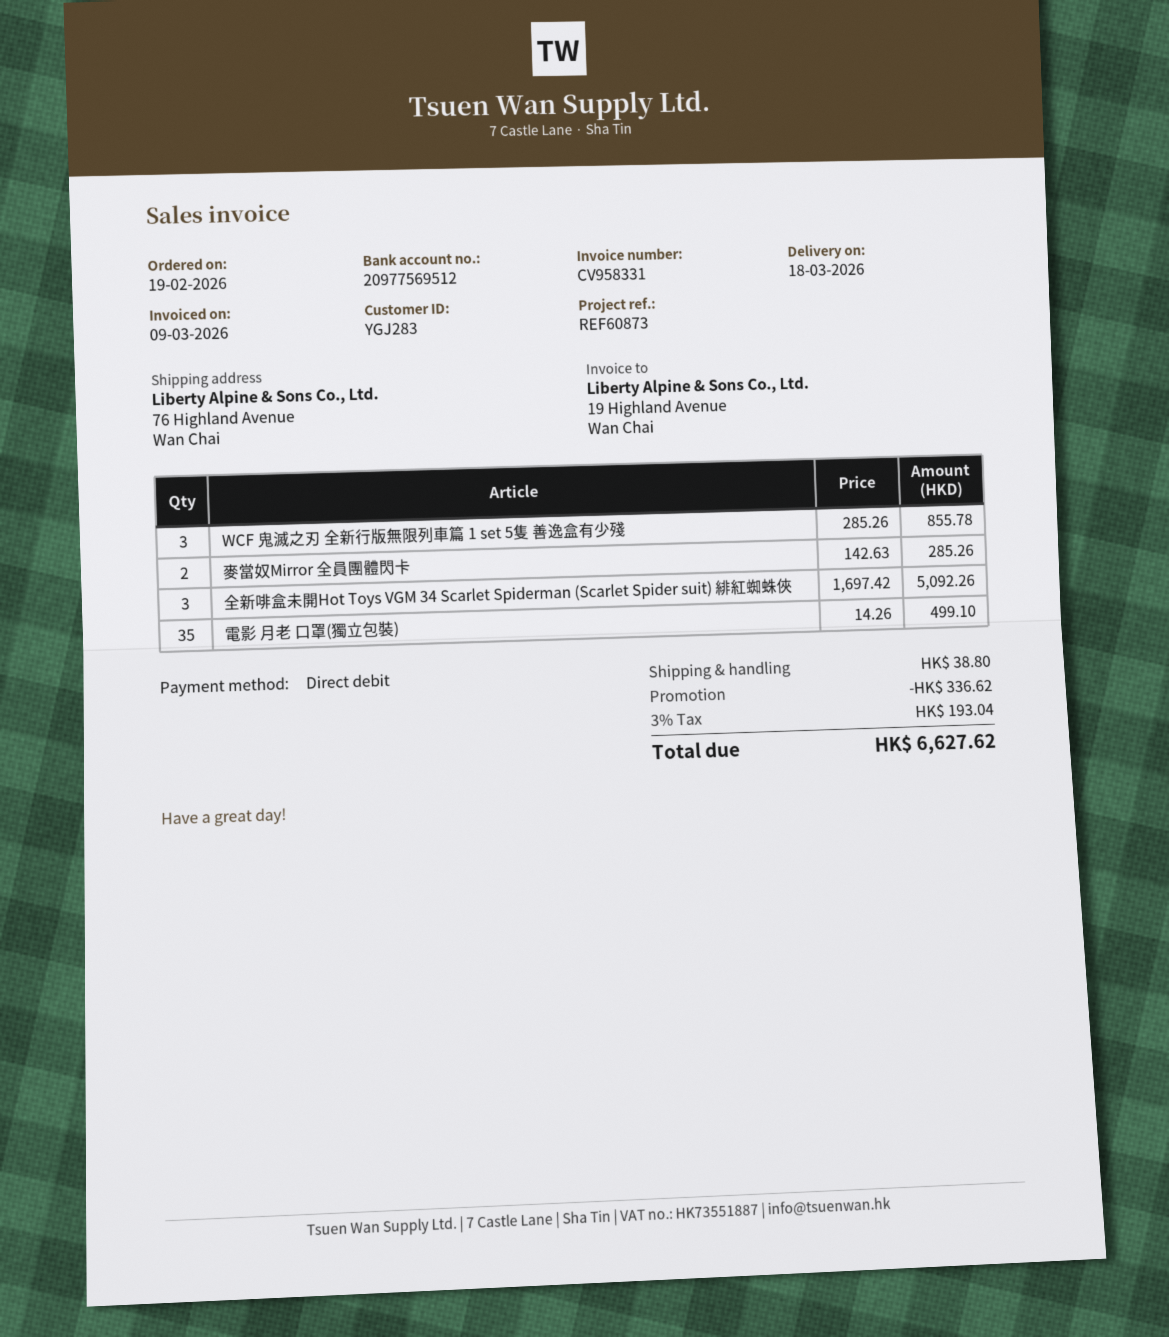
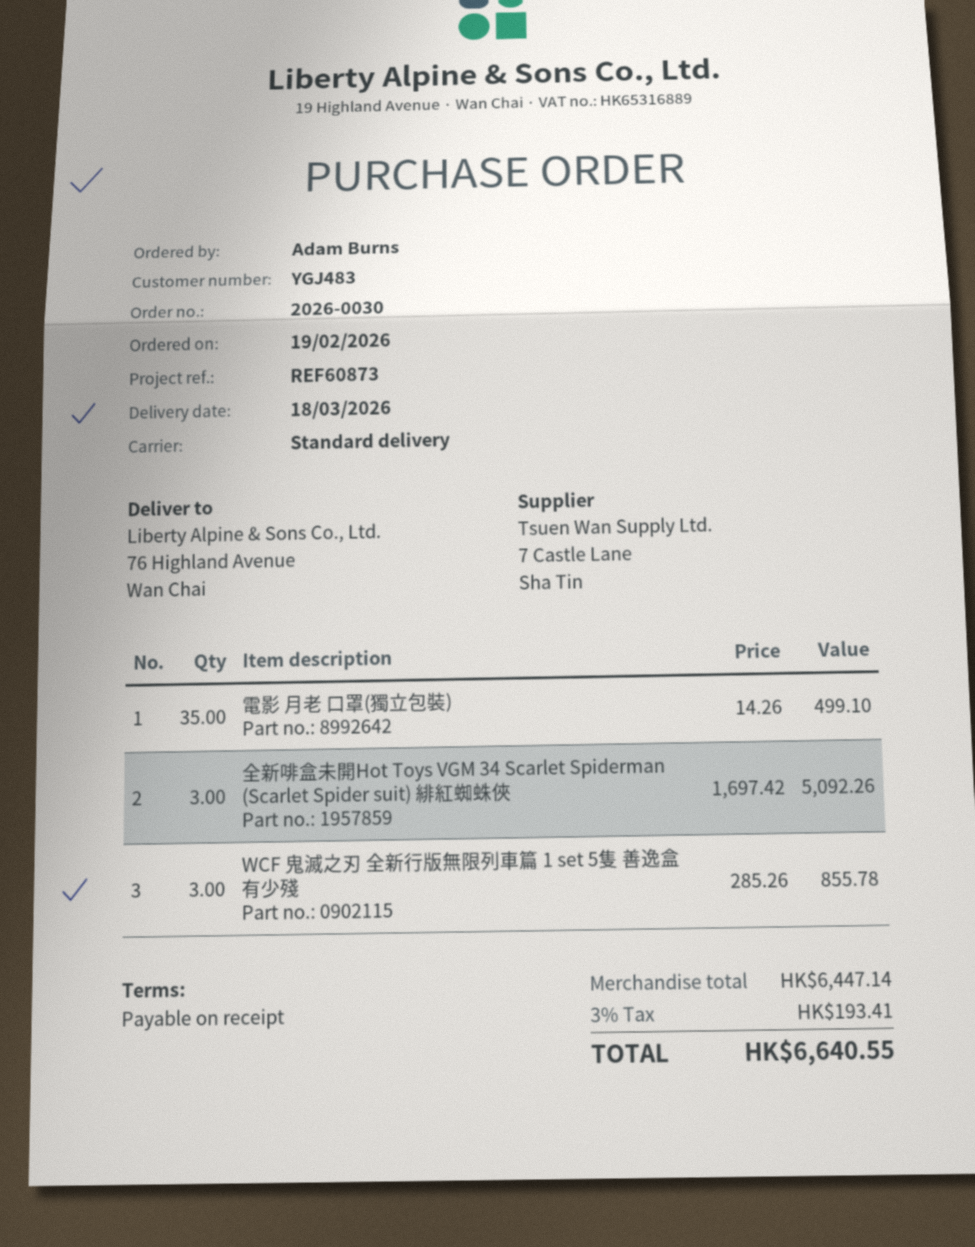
customer number: YGJ283 -> YGJ483
麥當奴Mirror 全員團體閃卡: 2 x 142.63 = 285.26 -> none
discount: 336.62 -> none
shipping: 38.80 -> none
tax: 3% = 193.04 -> 3% = 193.41
total: 6627.62 -> 6640.55

